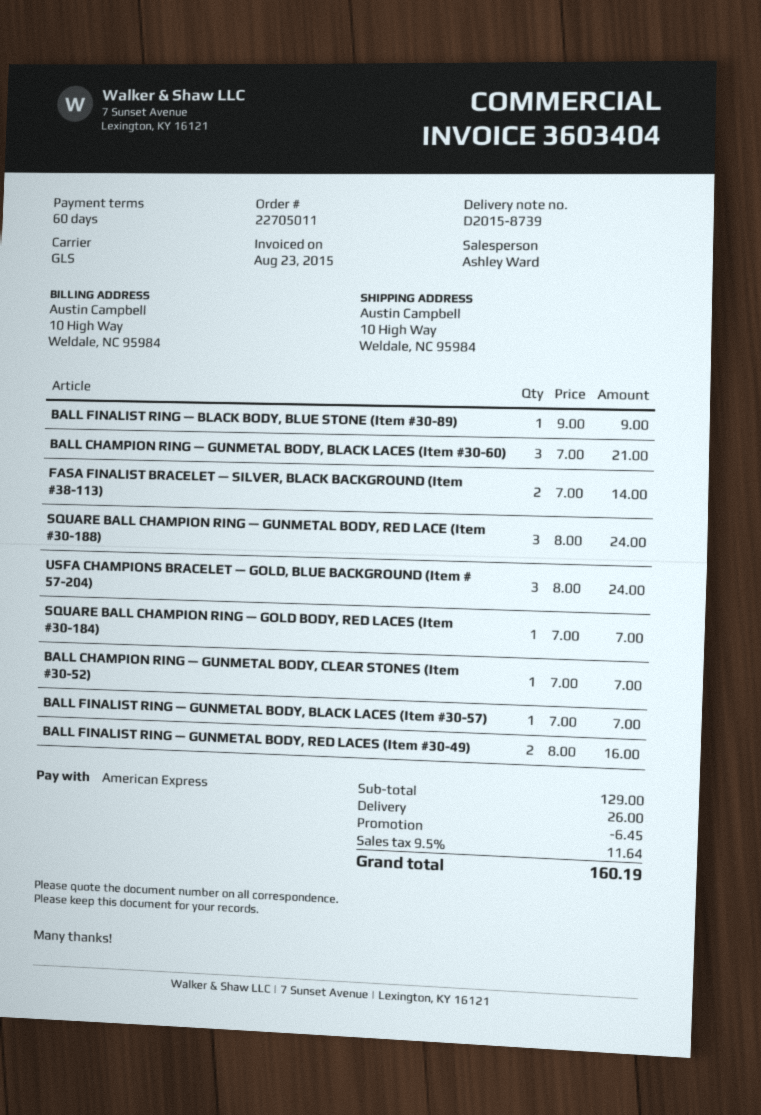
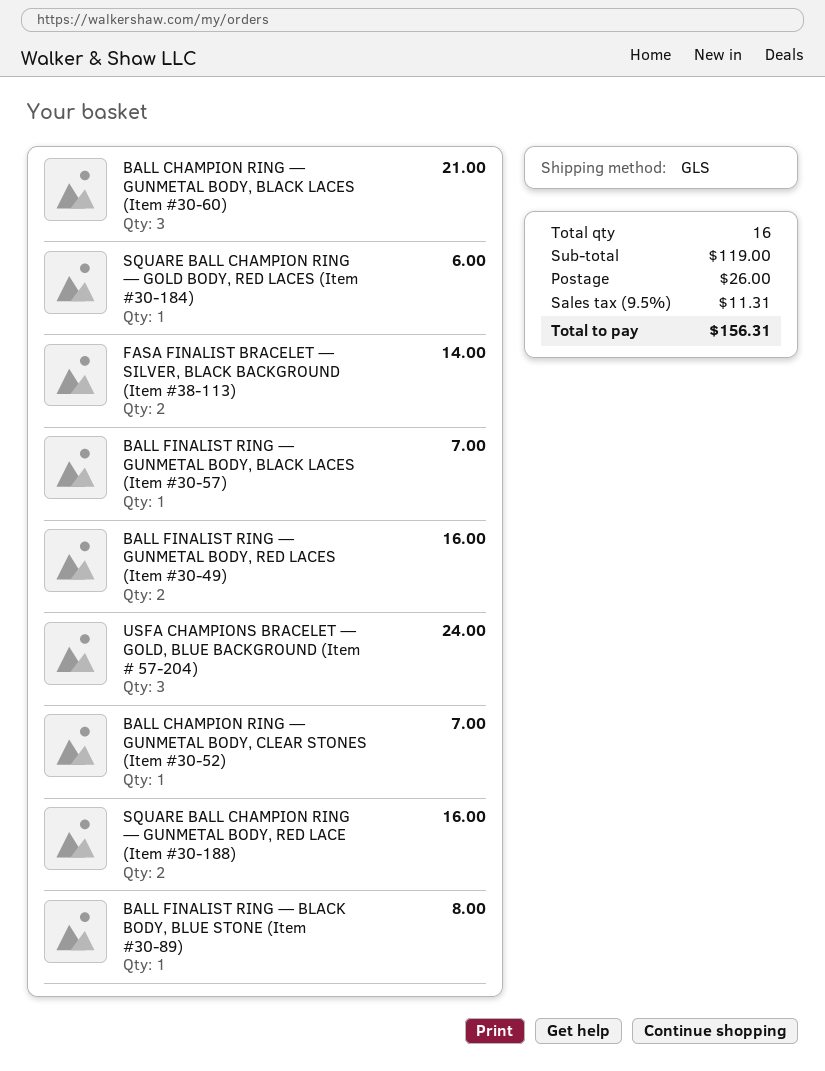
BALL FINALIST RING — BLACK BODY, BLUE STONE (Item #30-89): 1 for 9.00 -> 1 for 8.00
SQUARE BALL CHAMPION RING — GUNMETAL BODY, RED LACE (Item #30-188): 3 for 24.00 -> 2 for 16.00
SQUARE BALL CHAMPION RING — GOLD BODY, RED LACES (Item #30-184): 1 for 7.00 -> 1 for 6.00
subtotal: 129.00 -> 119.00
discount: 6.45 -> none
tax: 9.5% = 11.64 -> 9.5% = 11.31
total: 160.19 -> 156.31

